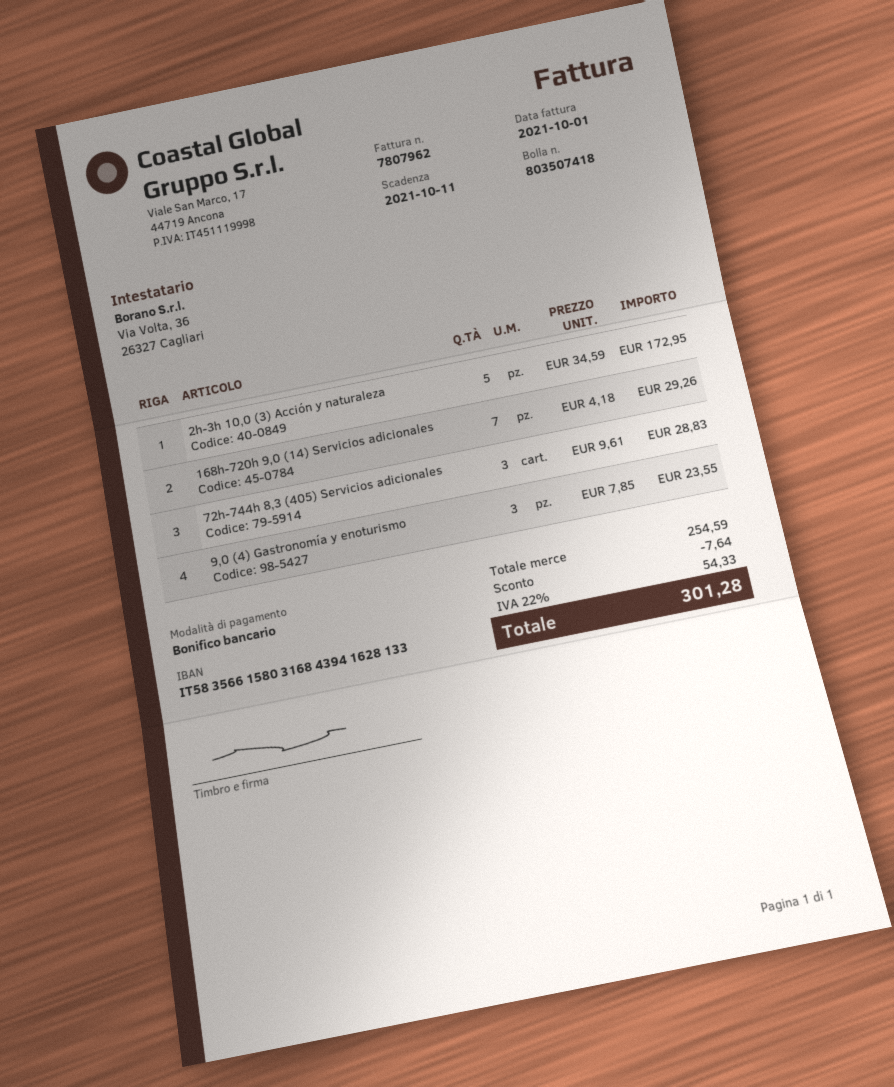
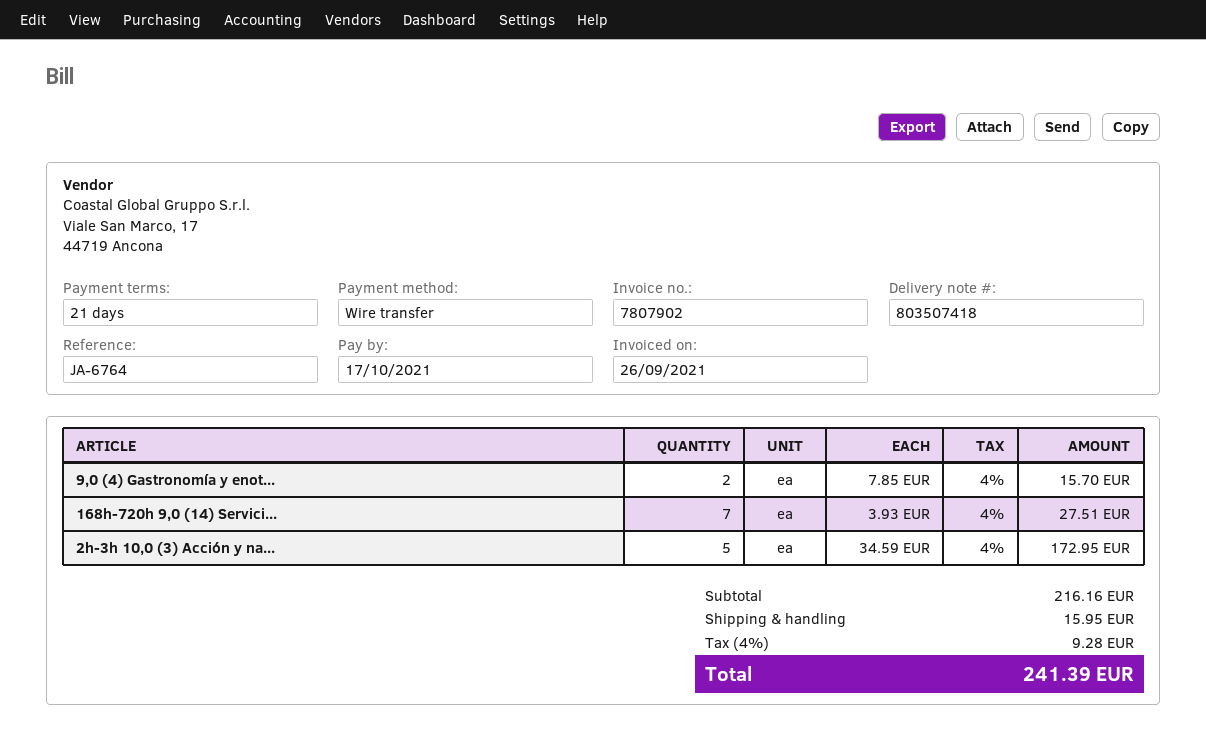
invoice number: 7807962 -> 7807902
invoice date: 2021-10-01 -> 2021-09-26
due date: 2021-10-11 -> 2021-10-17
168h-720h 9,0 (14) Servicios adicionales: 7 x 4.18 = 29.26 -> 7 x 3.93 = 27.51
72h-744h 8,3 (405) Servicios adicionales: 3 x 9.61 = 28.83 -> none
9,0 (4) Gastronomía y enoturismo: 3 x 7.85 = 23.55 -> 2 x 7.85 = 15.70
subtotal: 254.59 -> 216.16
discount: 7.64 -> none
shipping: none -> 15.95
tax: 22% = 54.33 -> 4% = 9.28
total: 301.28 -> 241.39

